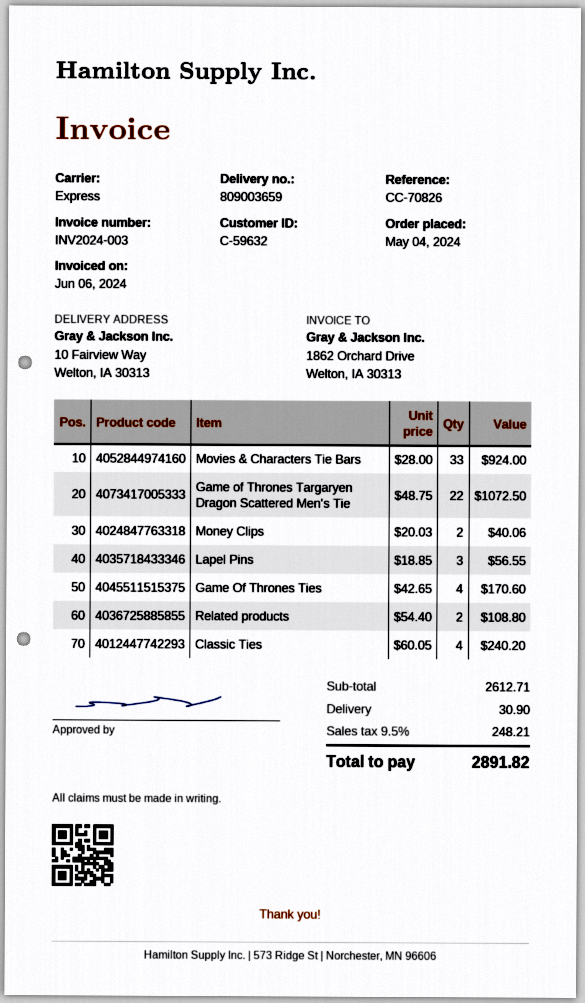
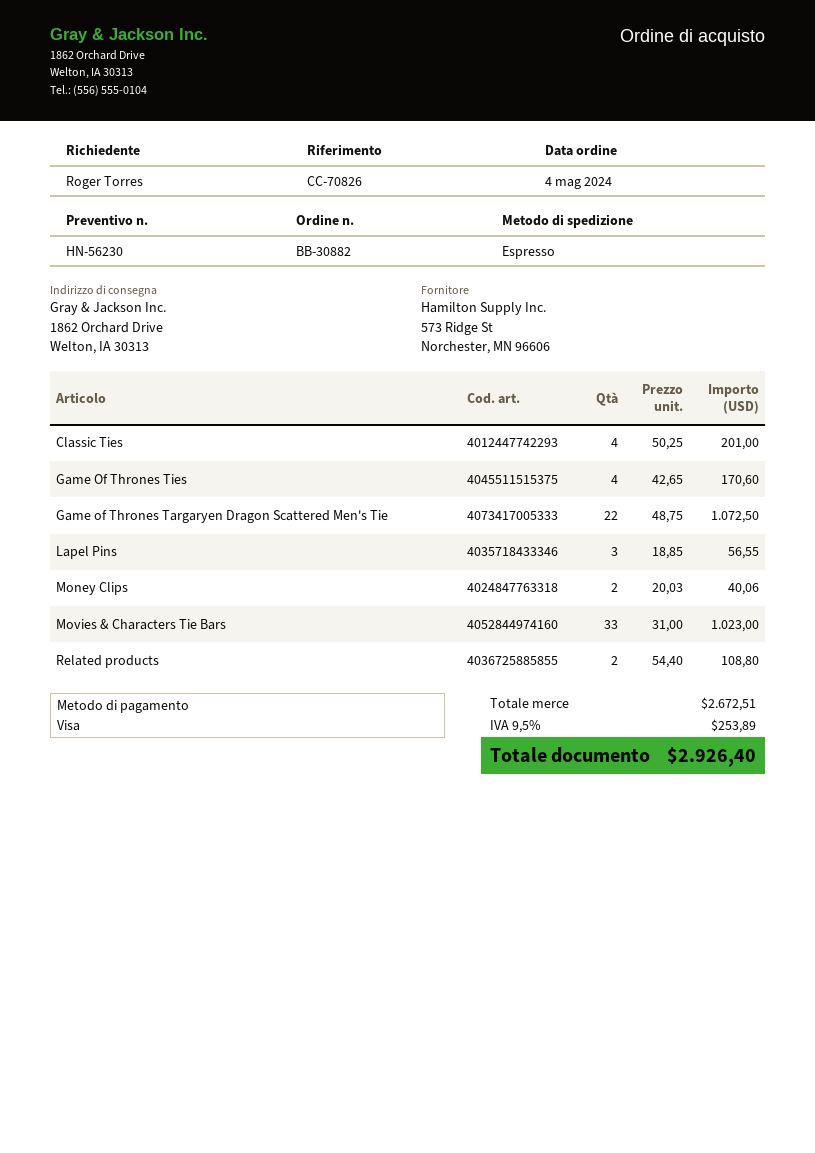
ship to: 10 Fairview Way, Welton, IA 30313 -> 1862 Orchard Drive, Welton, IA 30313
Movies & Characters Tie Bars: 33 x 28.00 = 924.00 -> 33 x 31.00 = 1023.00
Classic Ties: 4 x 60.05 = 240.20 -> 4 x 50.25 = 201.00
subtotal: 2612.71 -> 2672.51
shipping: 30.90 -> none
tax: 9.5% = 248.21 -> 9.5% = 253.89
total: 2891.82 -> 2926.40

